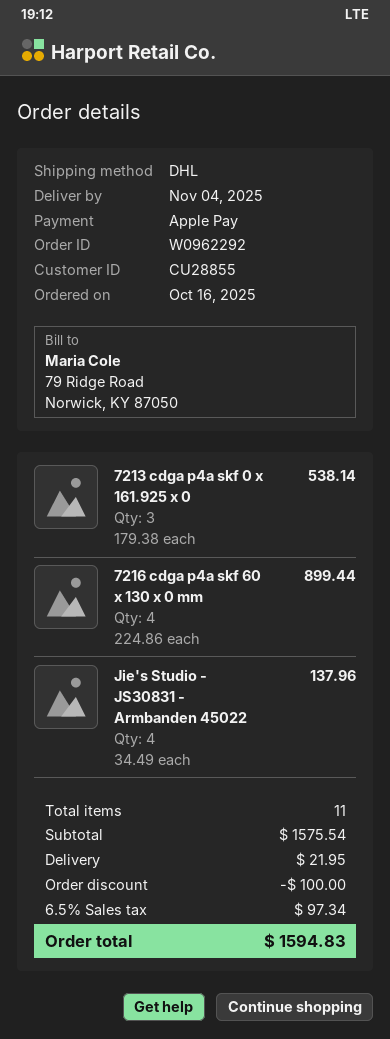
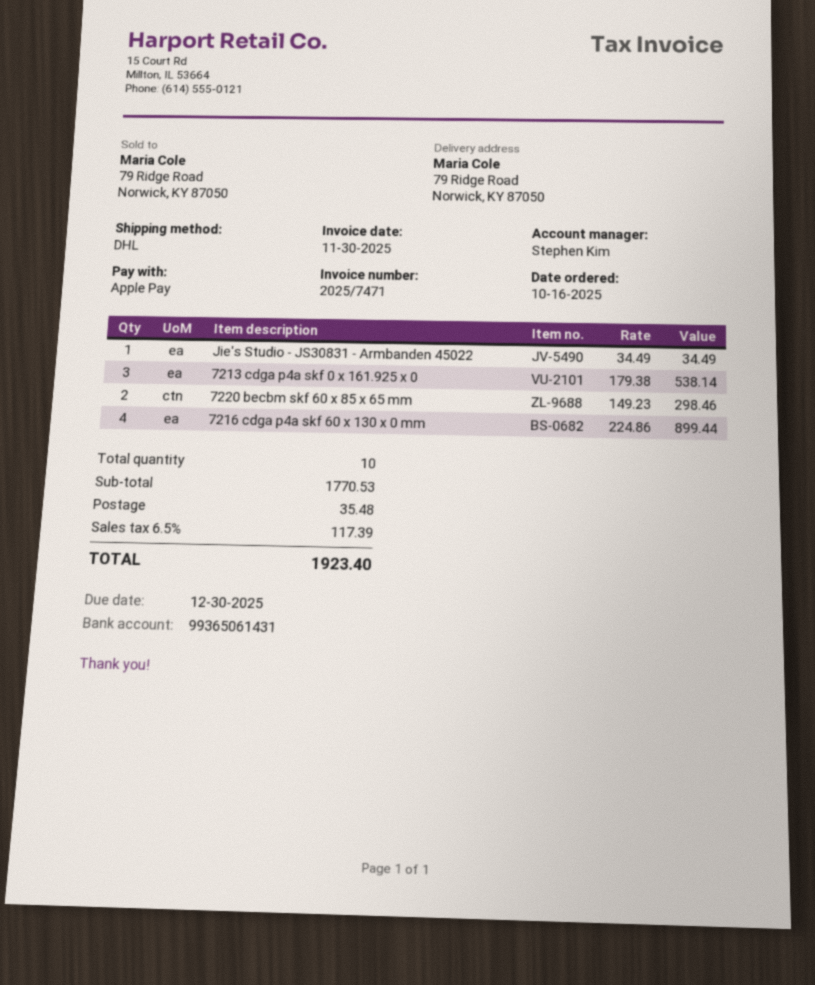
Jie's Studio - JS30831 - Armbanden 45022: 4 x 34.49 = 137.96 -> 1 x 34.49 = 34.49
7220 becbm skf 60 x 85 x 65 mm: none -> 2 x 149.23 = 298.46
total quantity: 11 -> 10
subtotal: 1575.54 -> 1770.53
discount: 100.00 -> none
shipping: 21.95 -> 35.48
tax: 6.5% = 97.34 -> 6.5% = 117.39
total: 1594.83 -> 1923.40

